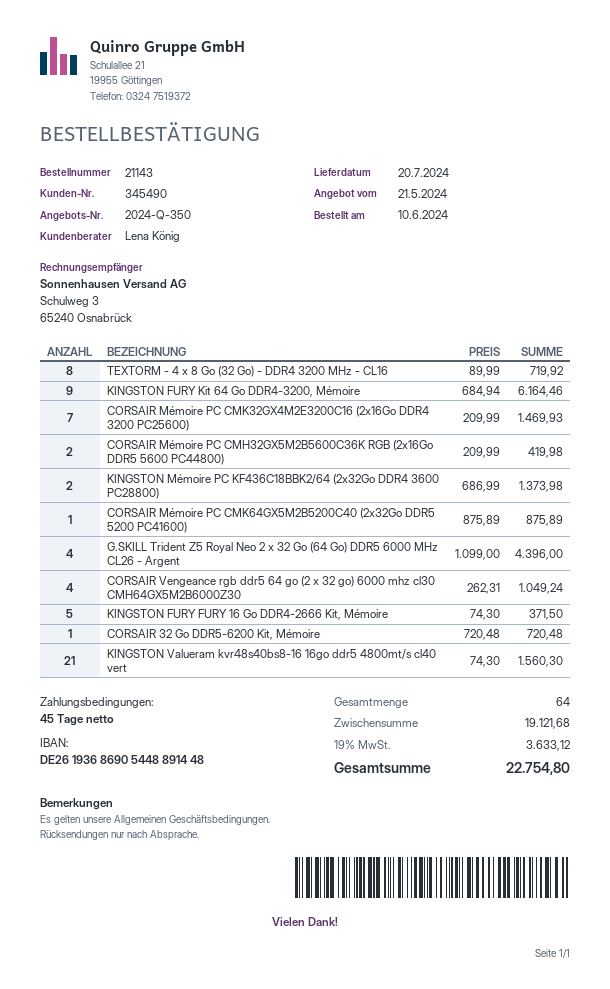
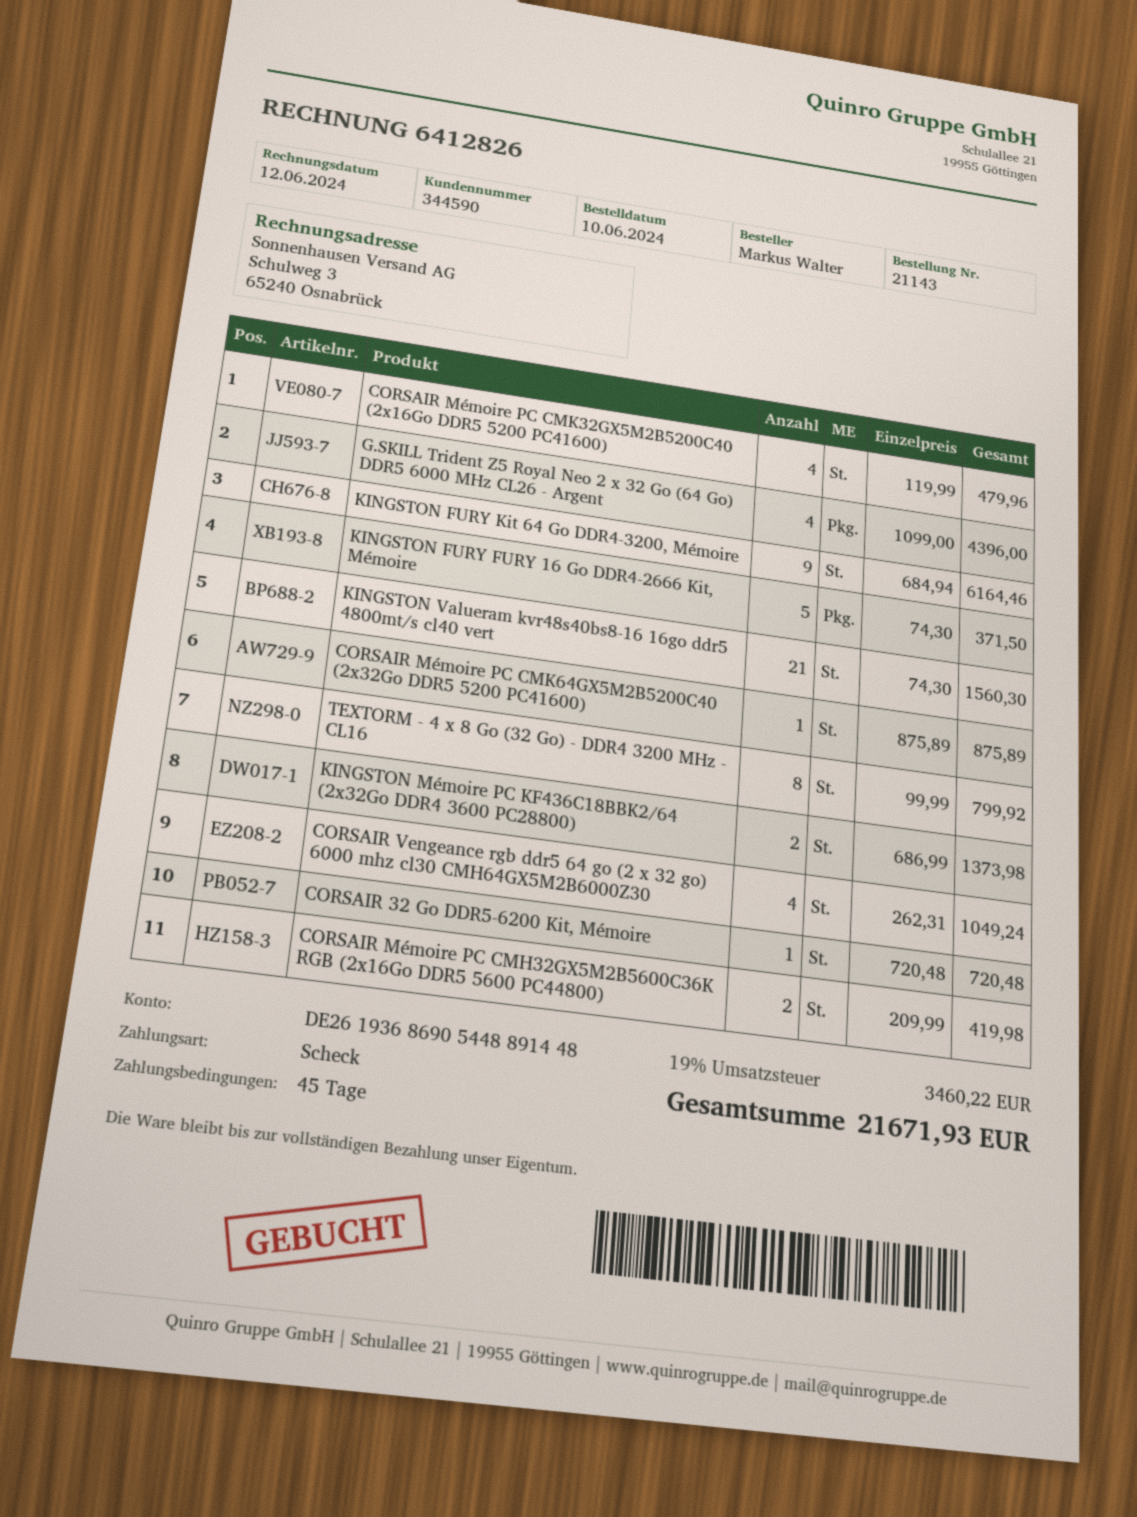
customer number: 345490 -> 344590
TEXTORM - 4 x 8 Go (32 Go) - DDR4 3200 MHz - CL16: 8 x 89.99 = 719.92 -> 8 x 99.99 = 799.92
CORSAIR Mémoire PC CMK32GX4M2E3200C16 (2x16Go DDR4 3200 PC25600): 7 x 209.99 = 1469.93 -> none
CORSAIR Mémoire PC CMK32GX5M2B5200C40 (2x16Go DDR5 5200 PC41600): none -> 4 x 119.99 = 479.96
tax: 19% = 3633.12 -> 19% = 3460.22
total: 22754.80 -> 21671.93

